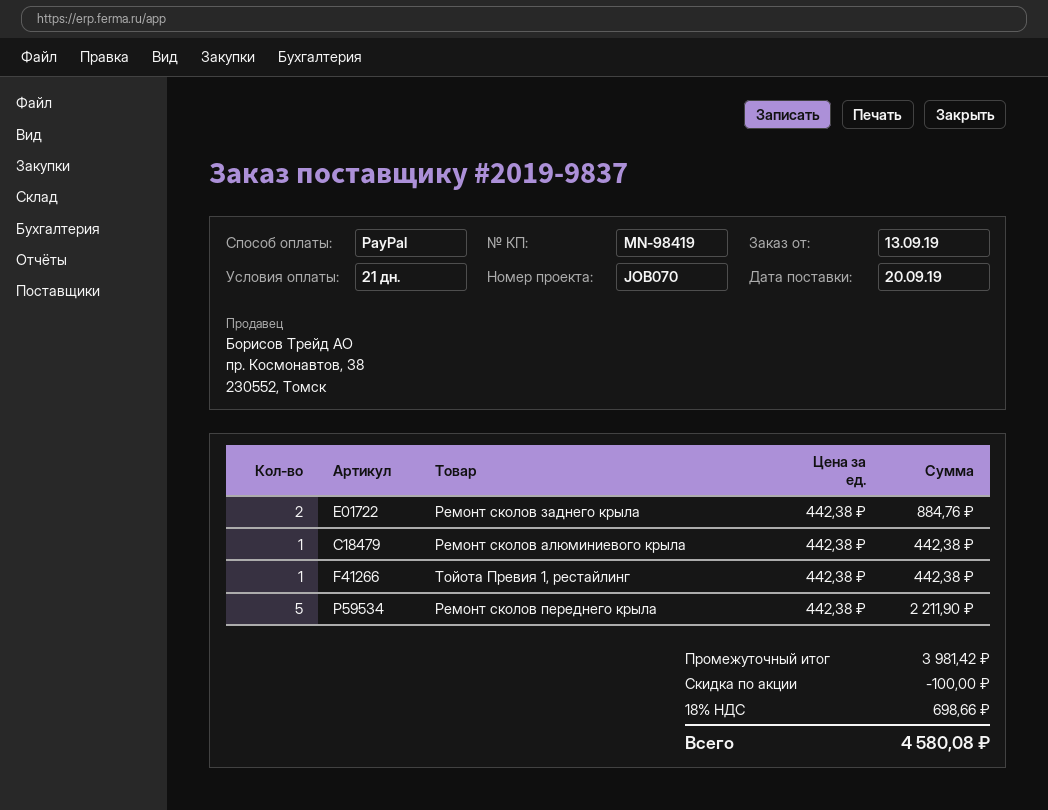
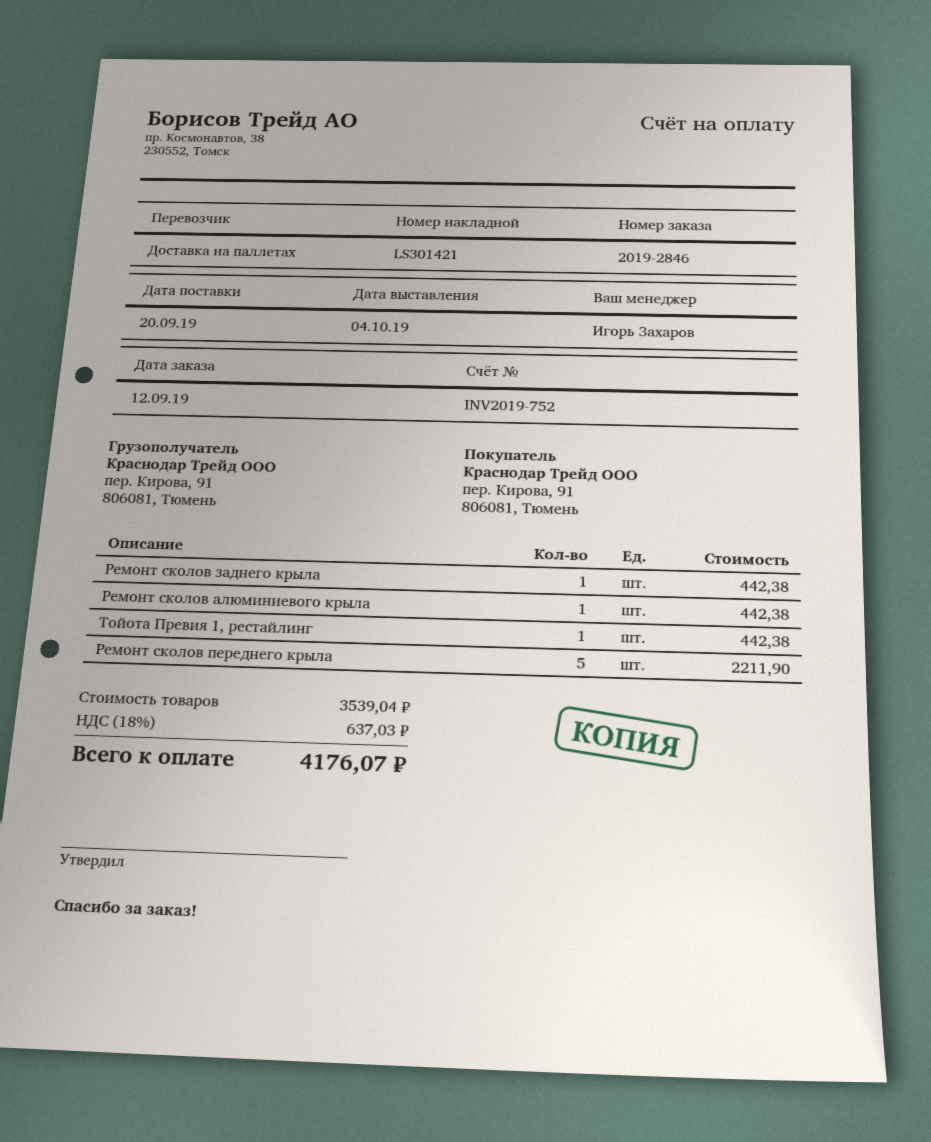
order number: 2019-9837 -> 2019-2846
order date: 2019-09-13 -> 2019-09-12
Ремонт сколов заднего крыла: 2 for 884.76 -> 1 for 442.38
subtotal: 3981.42 -> 3539.04
discount: 100.00 -> none
tax: 18% = 698.66 -> 18% = 637.03
total: 4580.08 -> 4176.07

